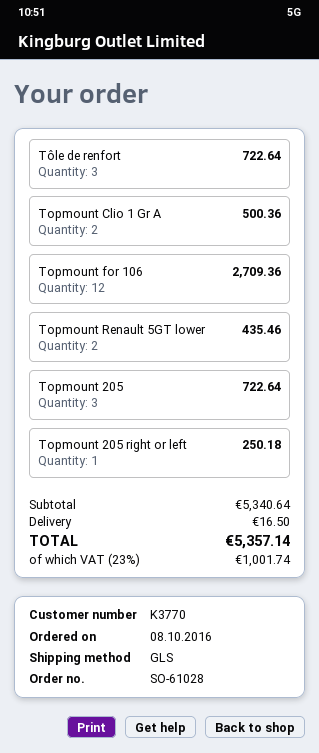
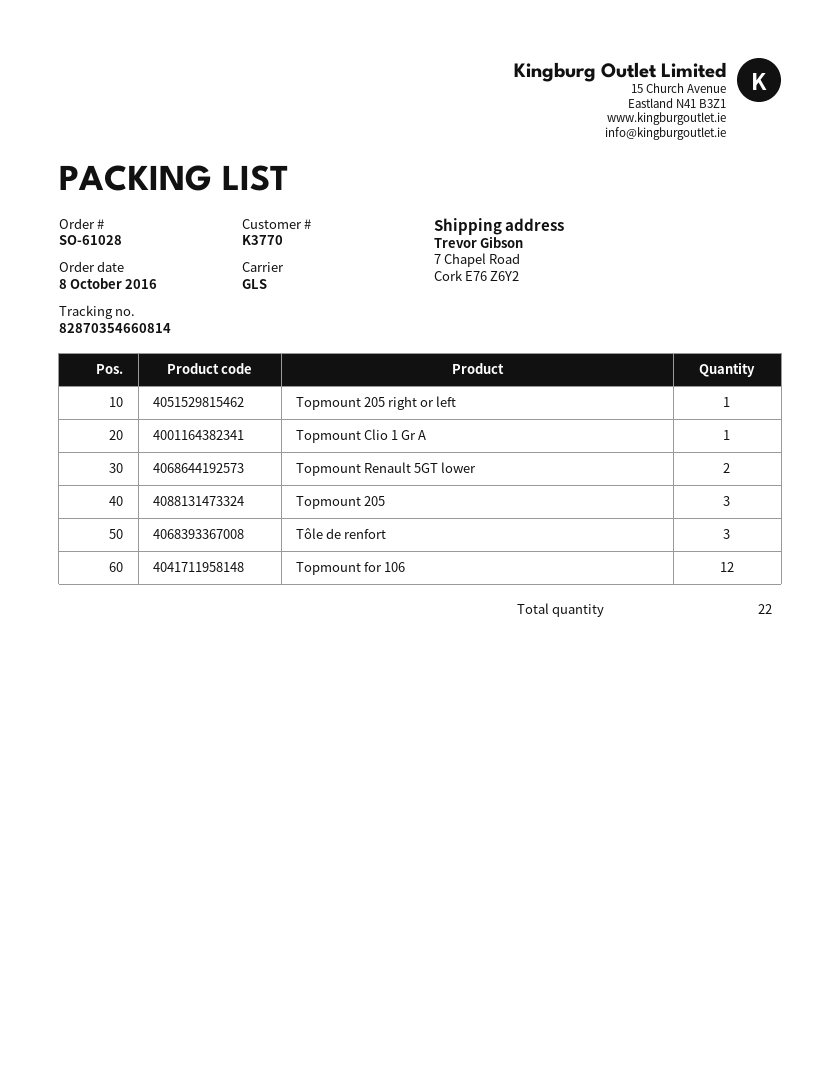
Topmount Clio 1 Gr A: 2 -> 1

